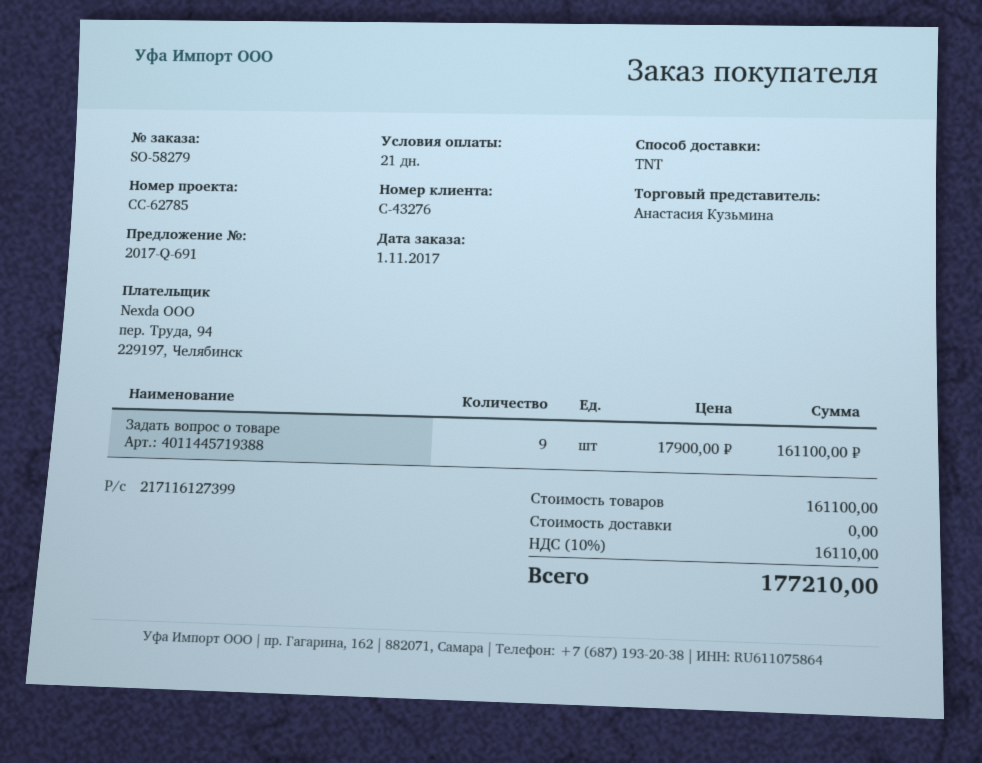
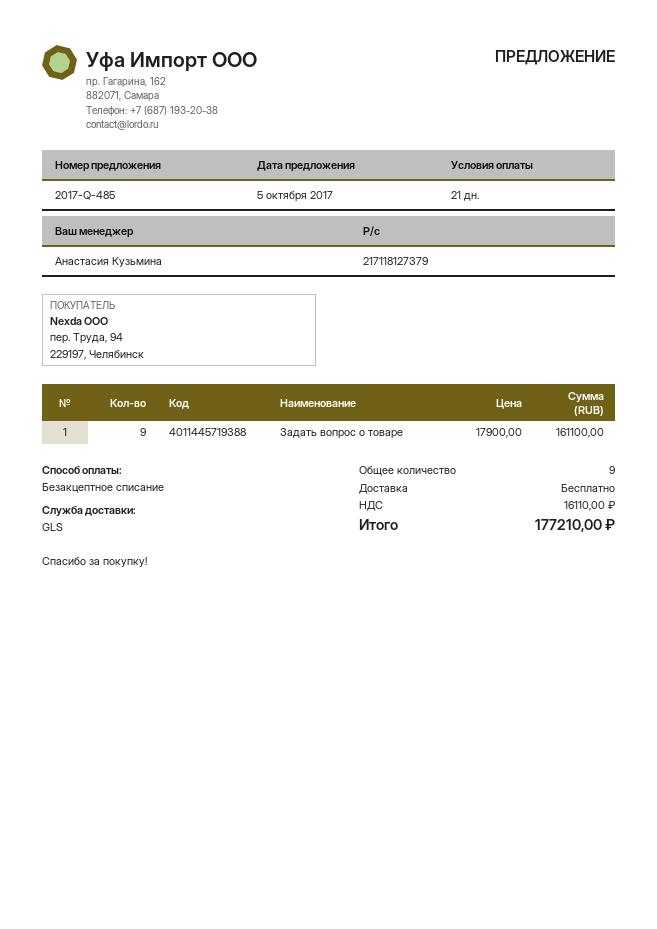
quote number: 2017-Q-691 -> 2017-Q-485
bank account: 217116127399 -> 217118127379
shipping method: TNT -> GLS

